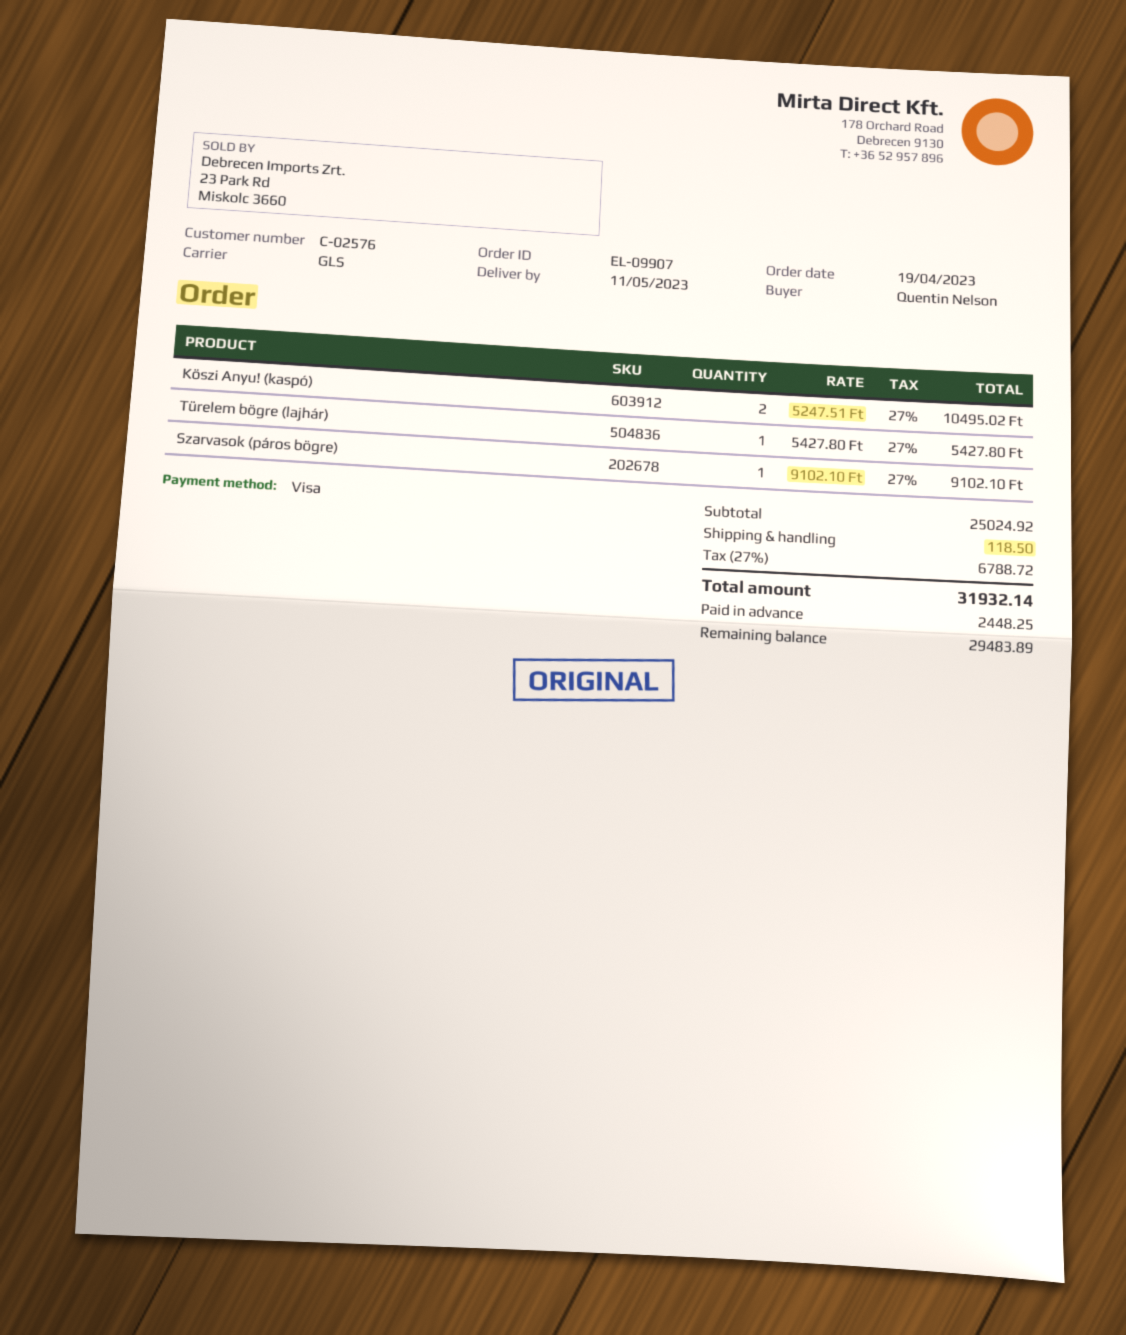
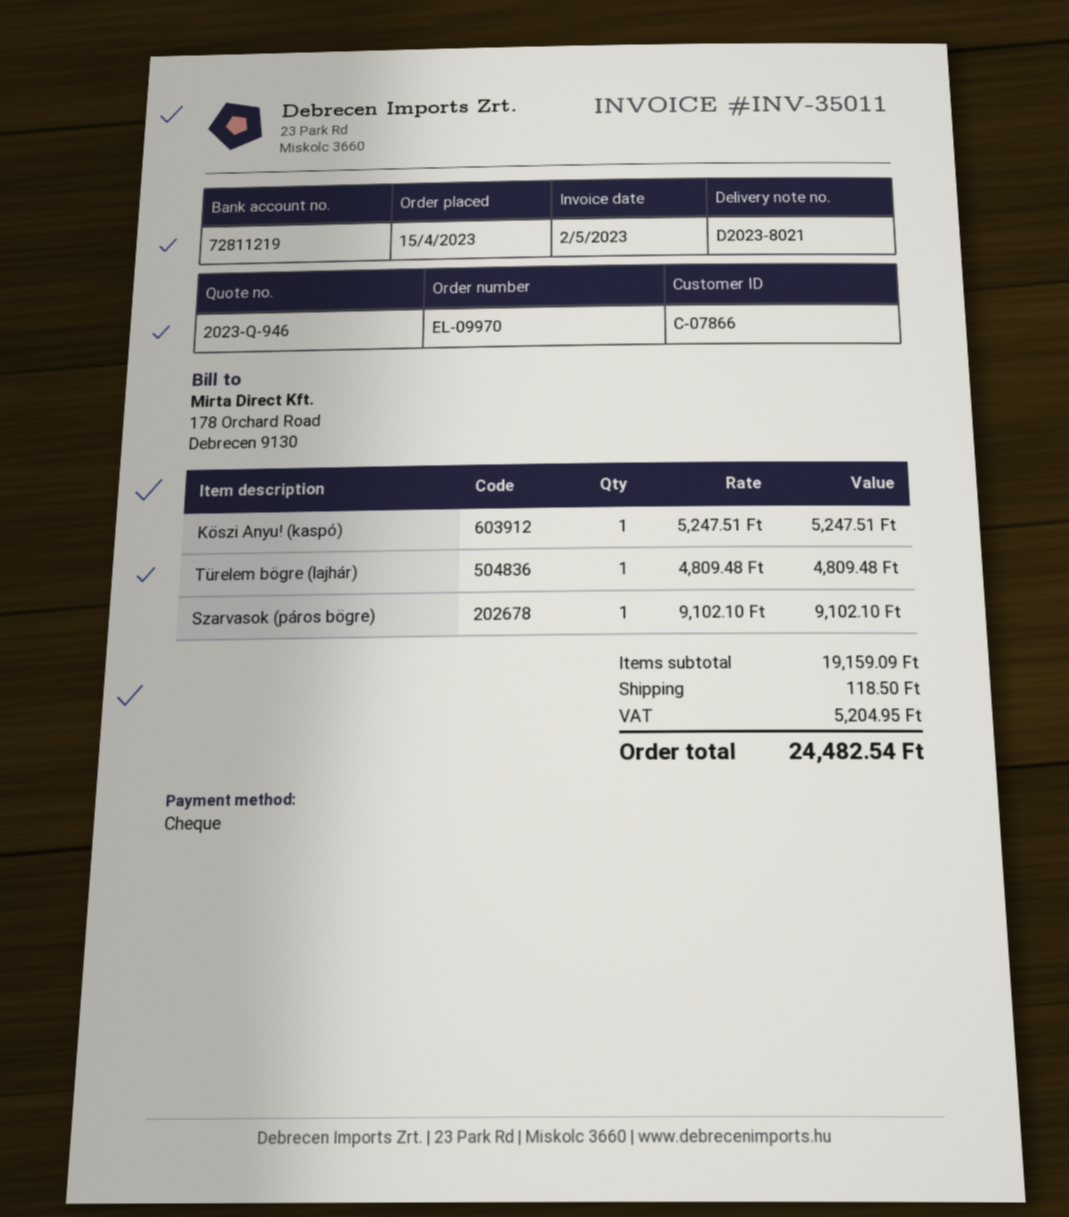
order number: EL-09907 -> EL-09970
order date: 2023-04-19 -> 2023-04-15
customer number: C-02576 -> C-07866
payment method: Visa -> cheque
Köszi Anyu! (kaspó): 2 x 5247.51 = 10495.02 -> 1 x 5247.51 = 5247.51
Türelem bögre (lajhár): 1 x 5427.80 = 5427.80 -> 1 x 4809.48 = 4809.48
subtotal: 25024.92 -> 19159.09
tax: 6788.72 -> 5204.95
total: 31932.14 -> 24482.54

